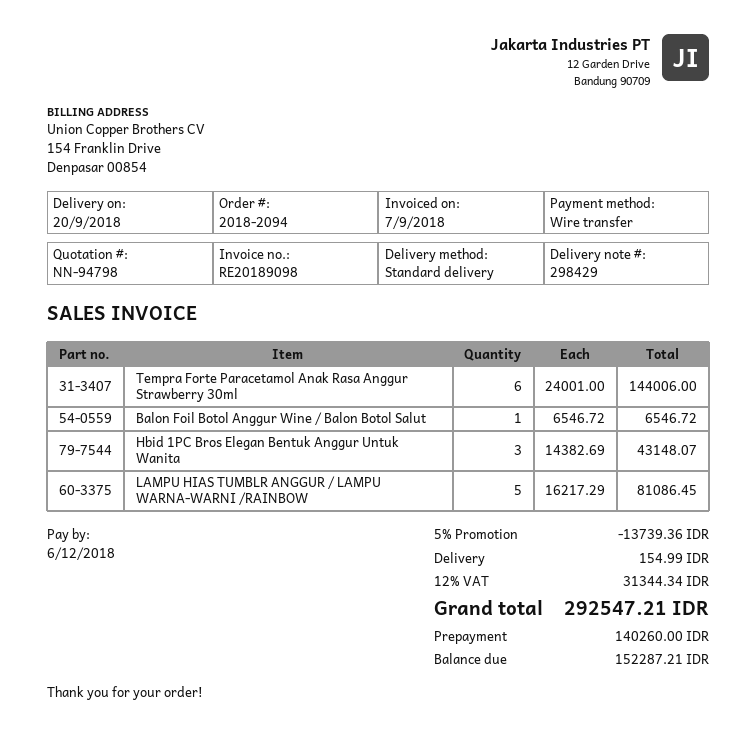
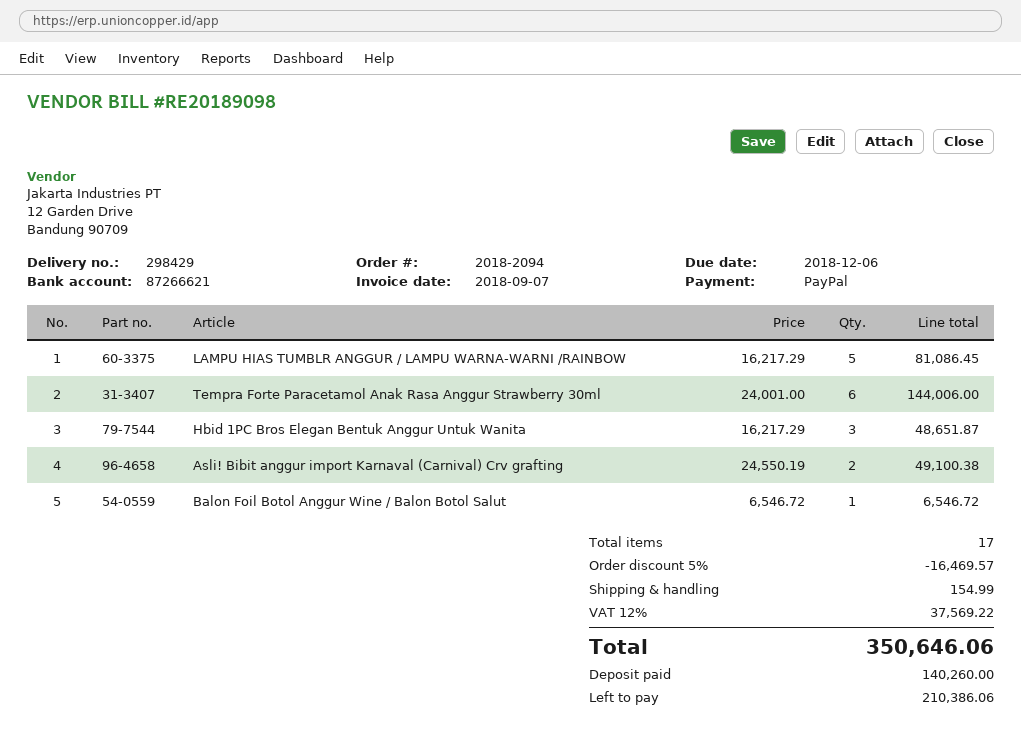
payment method: bank transfer -> PayPal
Hbid 1PC Bros Elegan Bentuk Anggur Untuk Wanita: 3 x 14382.69 = 43148.07 -> 3 x 16217.29 = 48651.87
Asli! Bibit anggur import Karnaval (Carnival) Crv grafting: none -> 2 x 24550.19 = 49100.38
discount: 5% = 13739.36 -> 5% = 16469.57
tax: 12% = 31344.34 -> 12% = 37569.22
total: 292547.21 -> 350646.06
balance: 152287.21 -> 210386.06

